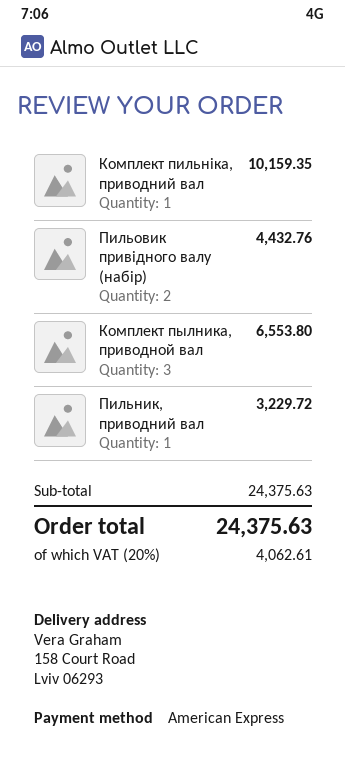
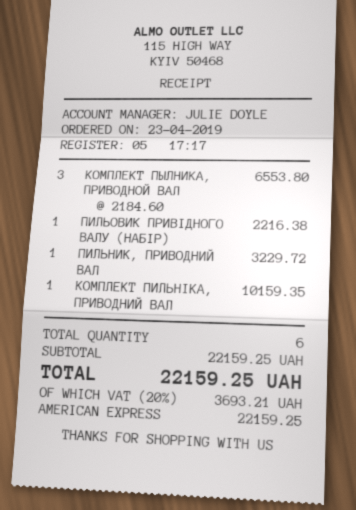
Пильовик привідного валу (набір): 2 for 4432.76 -> 1 for 2216.38
subtotal: 24375.63 -> 22159.25
tax: 20% = 4062.61 -> 20% = 3693.21
total: 24375.63 -> 22159.25

